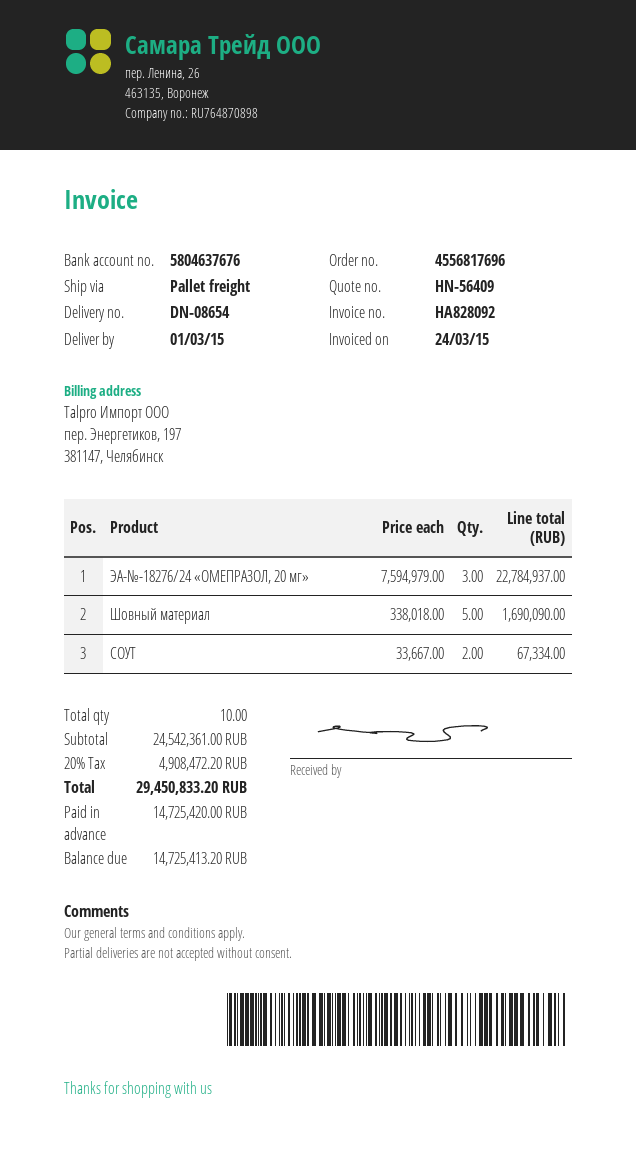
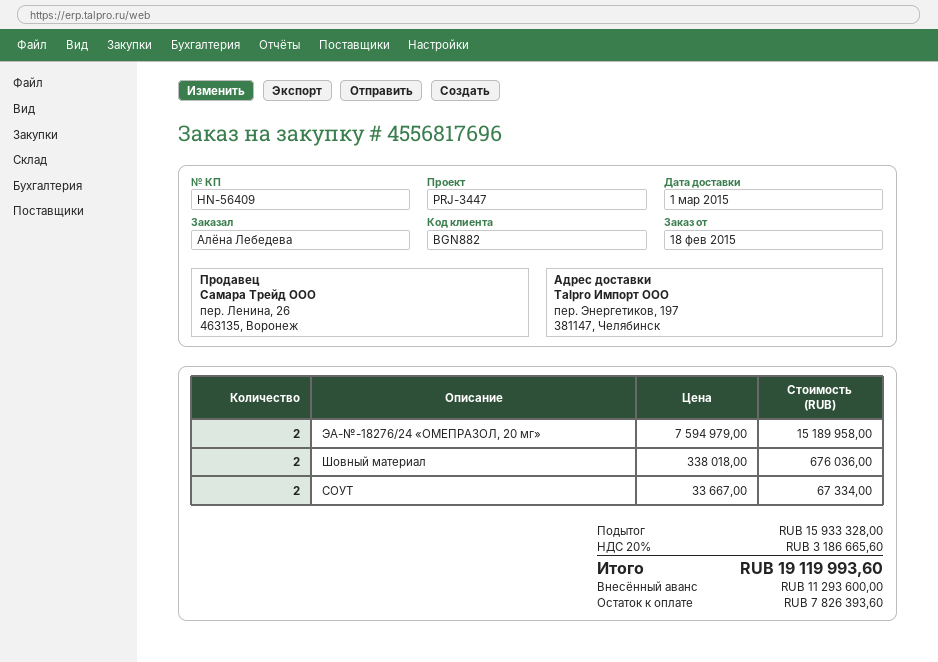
ЭА-№-18276/24 «ОМЕПРАЗОЛ, 20 мг»: 3 x 7594979.00 = 22784937.00 -> 2 x 7594979.00 = 15189958.00
Шовный материал: 5 x 338018.00 = 1690090.00 -> 2 x 338018.00 = 676036.00
subtotal: 24542361.00 -> 15933328.00
tax: 20% = 4908472.20 -> 20% = 3186665.60
total: 29450833.20 -> 19119993.60
deposit: 14725420.00 -> 11293600.00
balance: 14725413.20 -> 7826393.60

